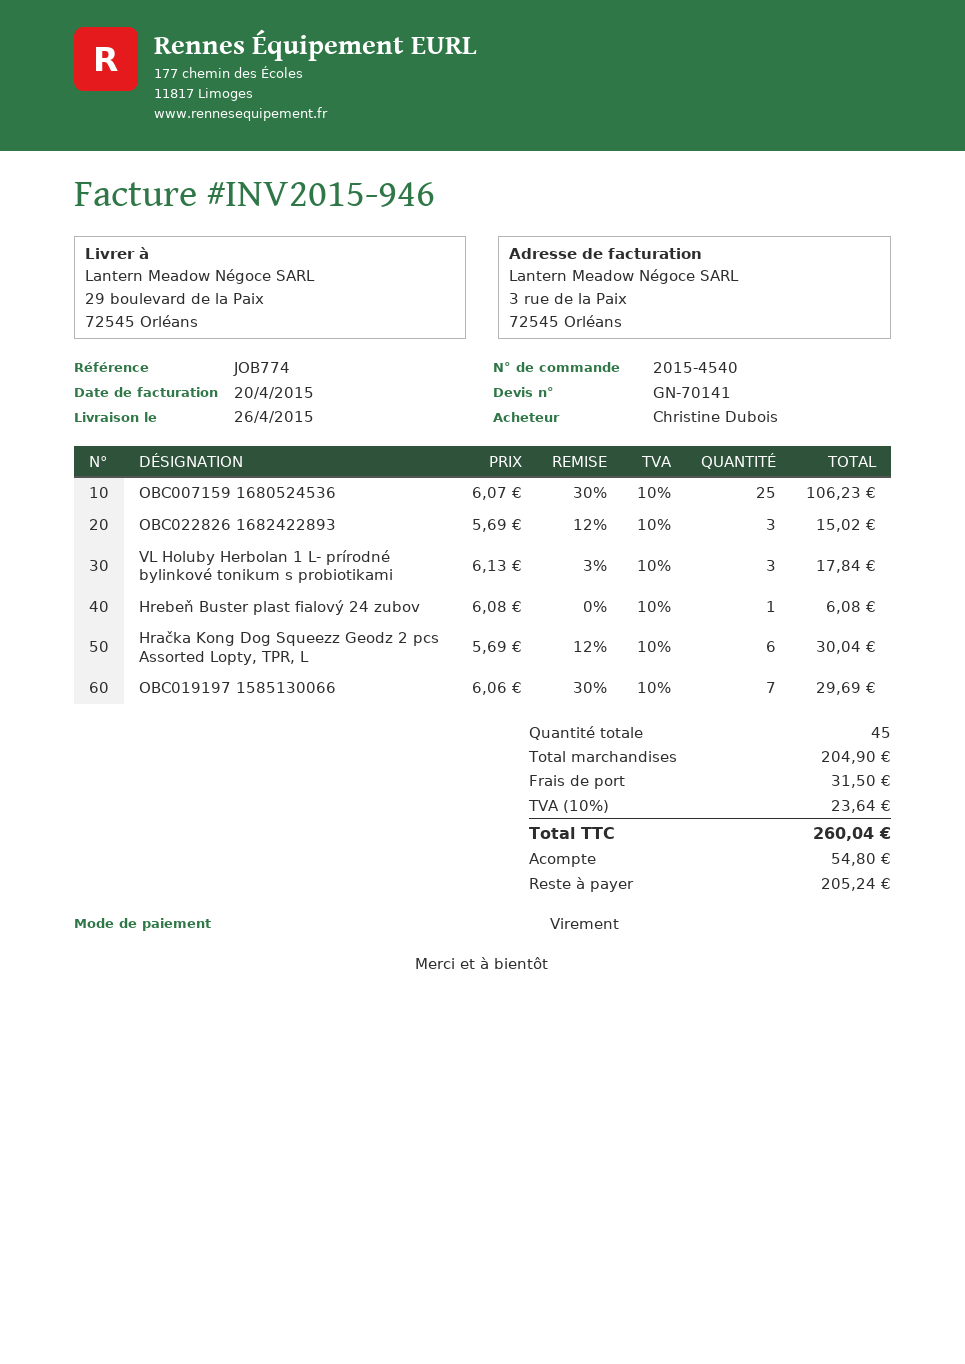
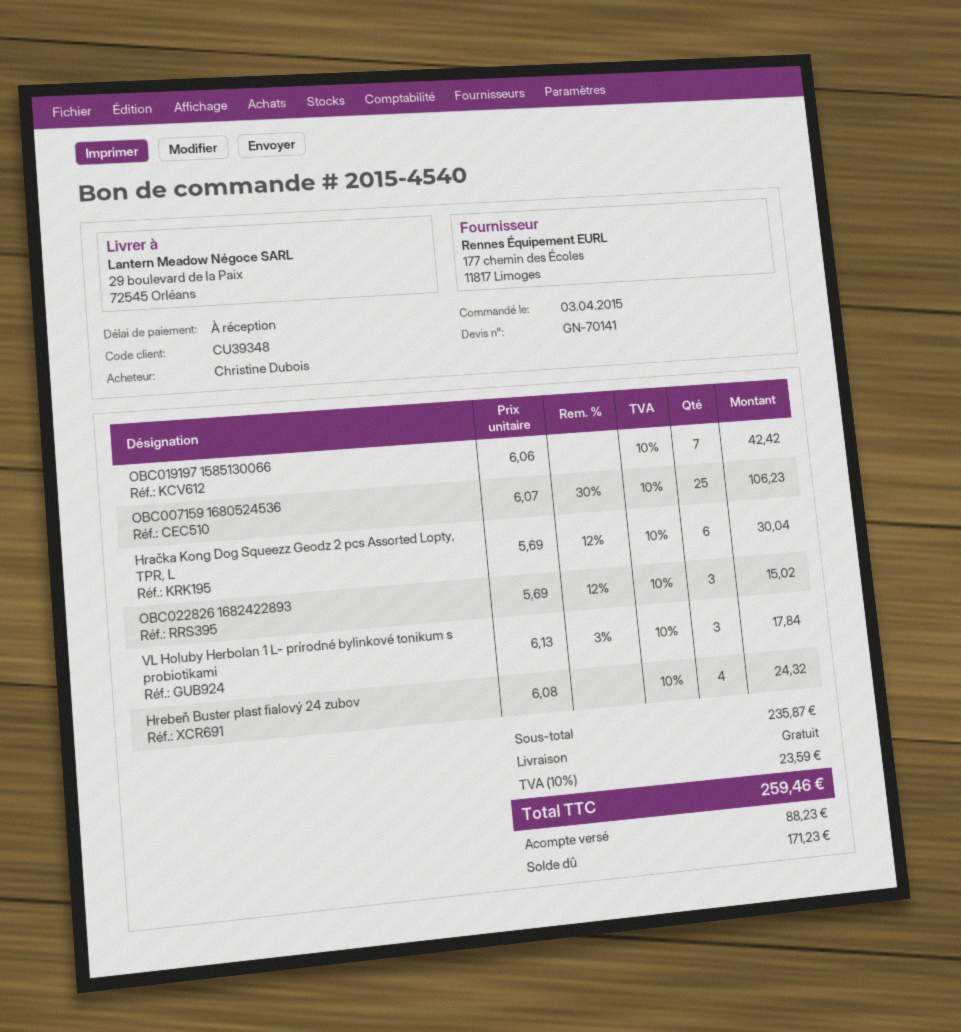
Hrebeň Buster plast fialový 24 zubov: 1 x 6.08 = 6.08 -> 4 x 6.08 = 24.32
OBC019197 1585130066: 7 x 6.06 - 30% = 29.69 -> 7 x 6.06 = 42.42
subtotal: 204.90 -> 235.87
shipping: 31.50 -> 0.00
tax: 10% = 23.64 -> 10% = 23.59
total: 260.04 -> 259.46
deposit: 54.80 -> 88.23
balance: 205.24 -> 171.23

